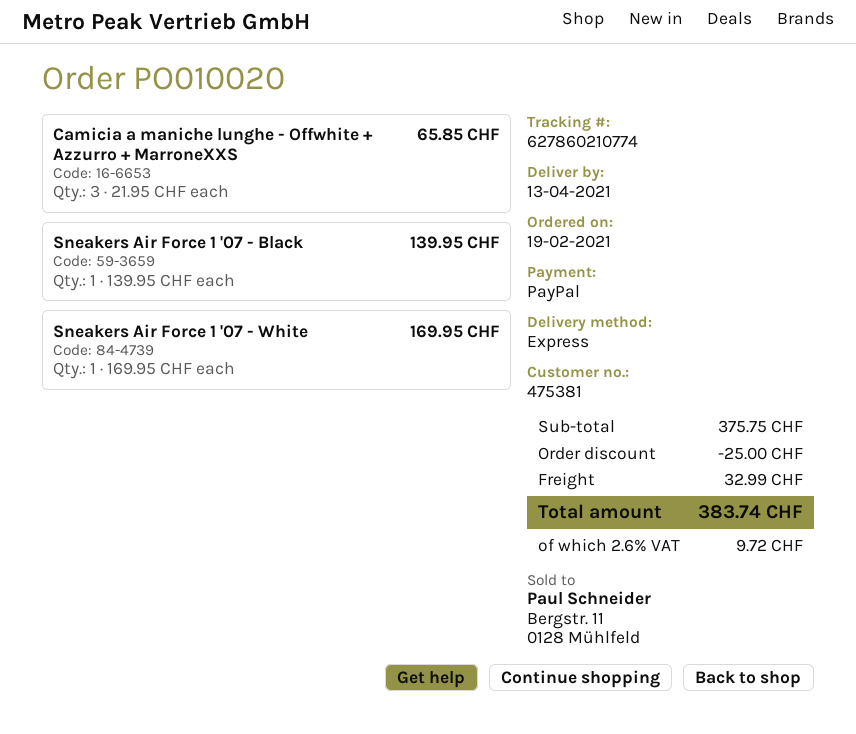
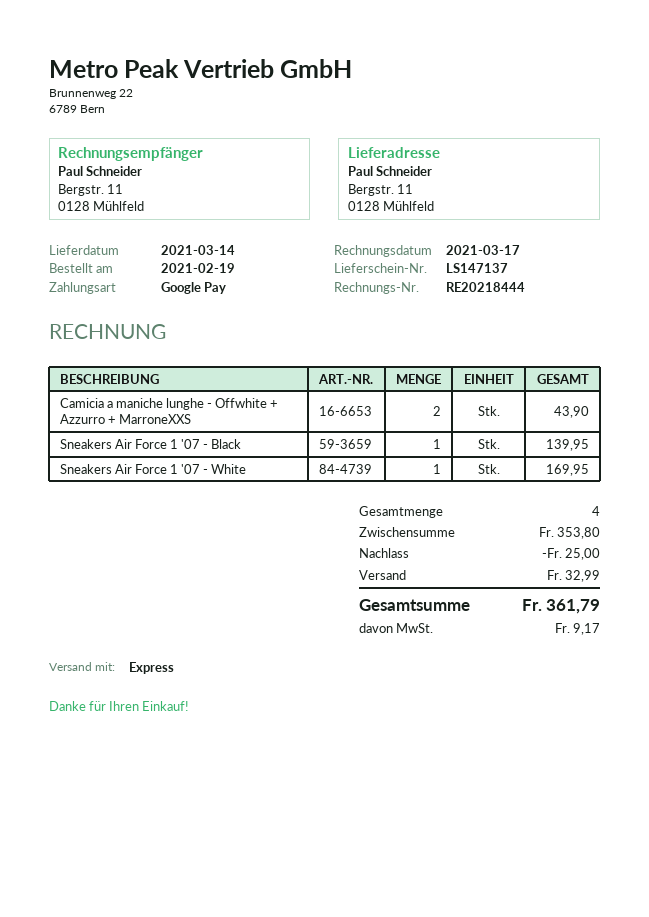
delivery date: 2021-04-13 -> 2021-03-14
payment method: PayPal -> Google Pay
Camicia a maniche lunghe - Offwhite + Azzurro + MarroneXXS: 3 for 65.85 -> 2 for 43.90
subtotal: 375.75 -> 353.80
tax: 9.72 -> 9.17
total: 383.74 -> 361.79

